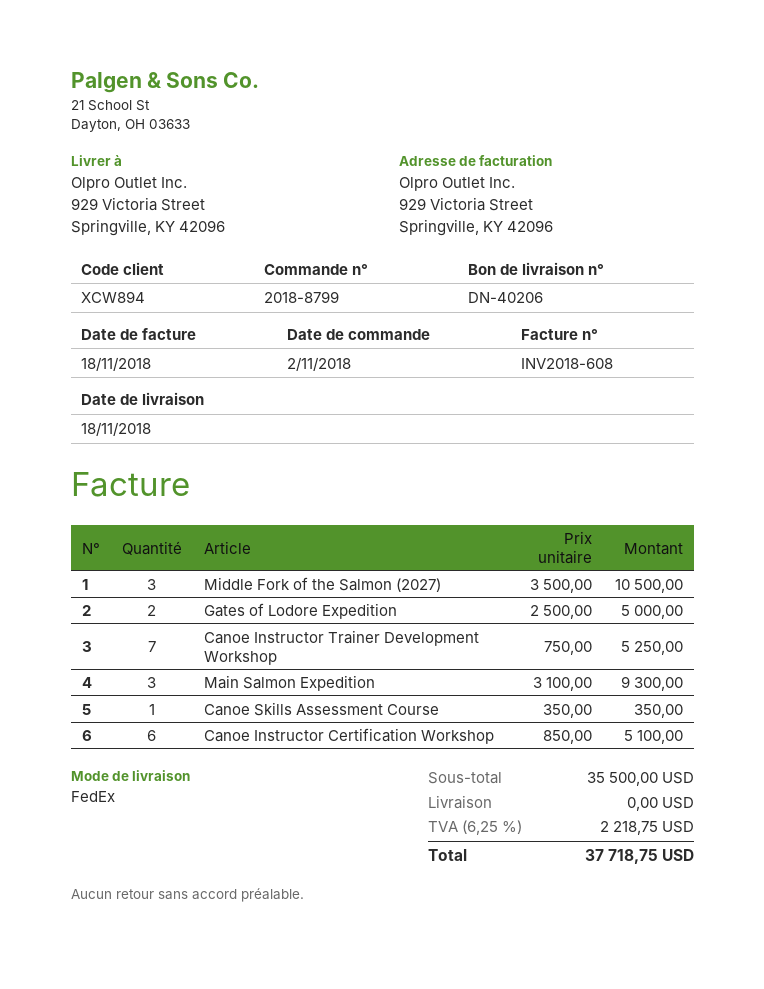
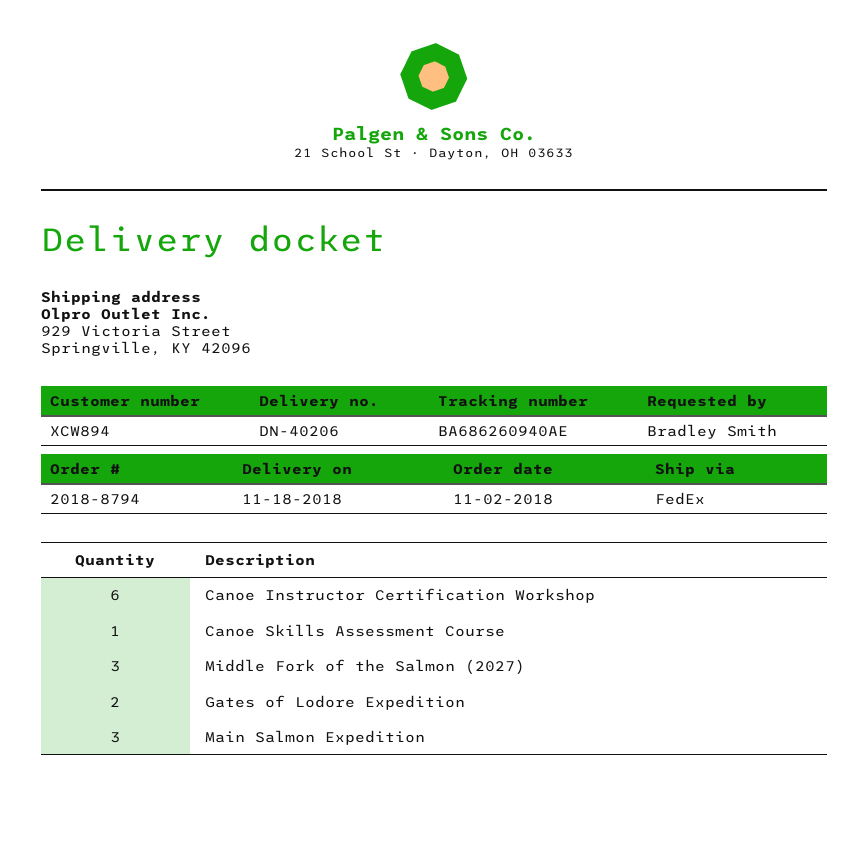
order number: 2018-8799 -> 2018-8794
Canoe Instructor Trainer Development Workshop: 7 -> none

